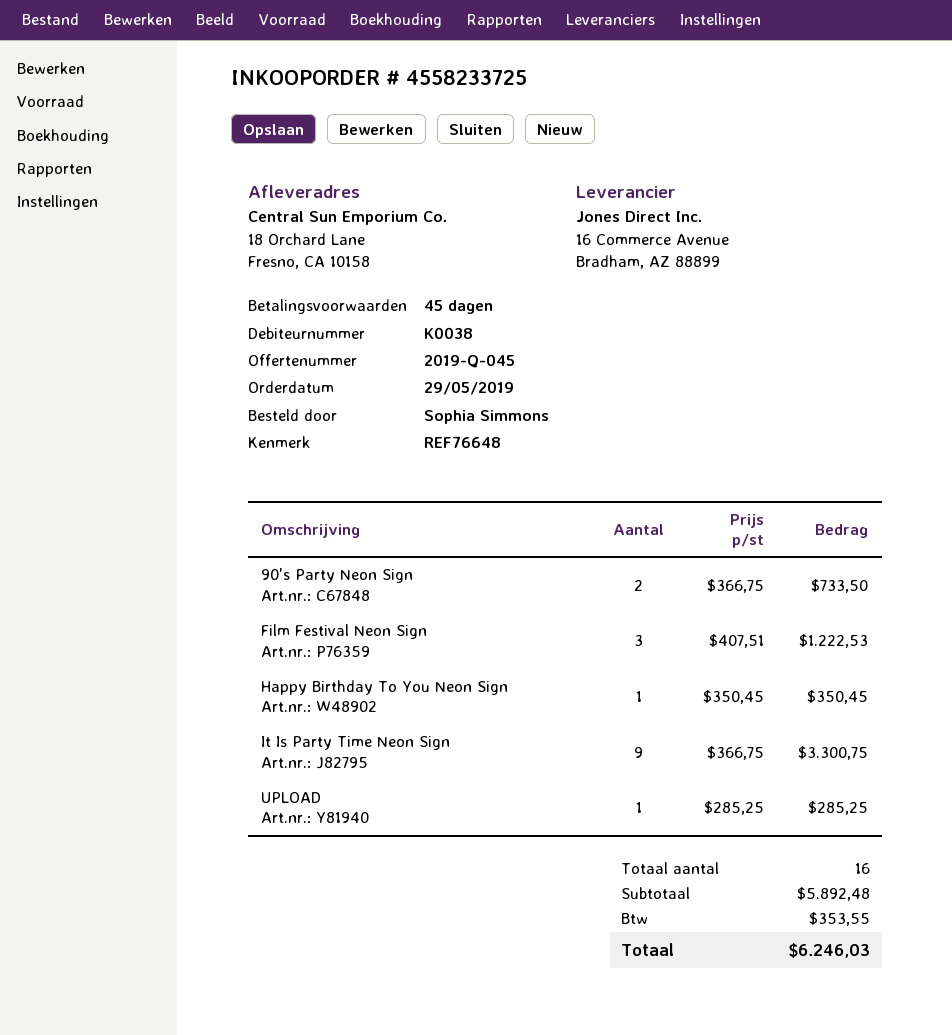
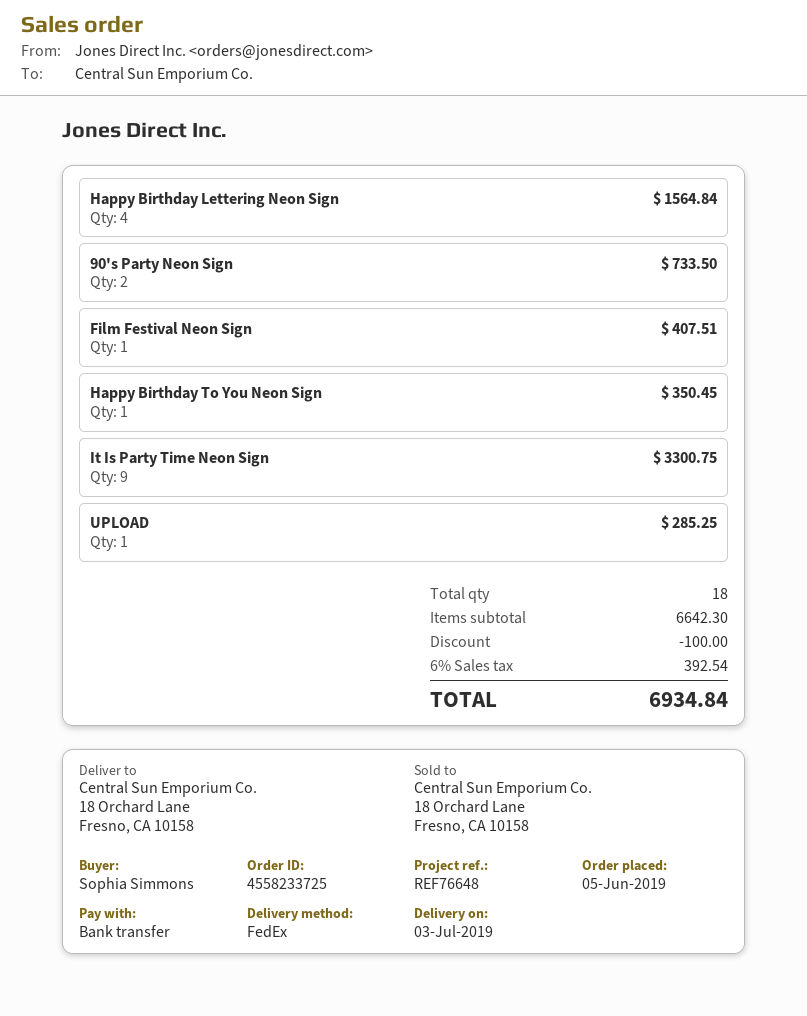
order date: 2019-05-29 -> 2019-06-05
Film Festival Neon Sign: 3 for 1222.53 -> 1 for 407.51
Happy Birthday Lettering Neon Sign: none -> 4 for 1564.84
total quantity: 16 -> 18
subtotal: 5892.48 -> 6642.30
discount: none -> 100.00
tax: 353.55 -> 392.54
total: 6246.03 -> 6934.84

